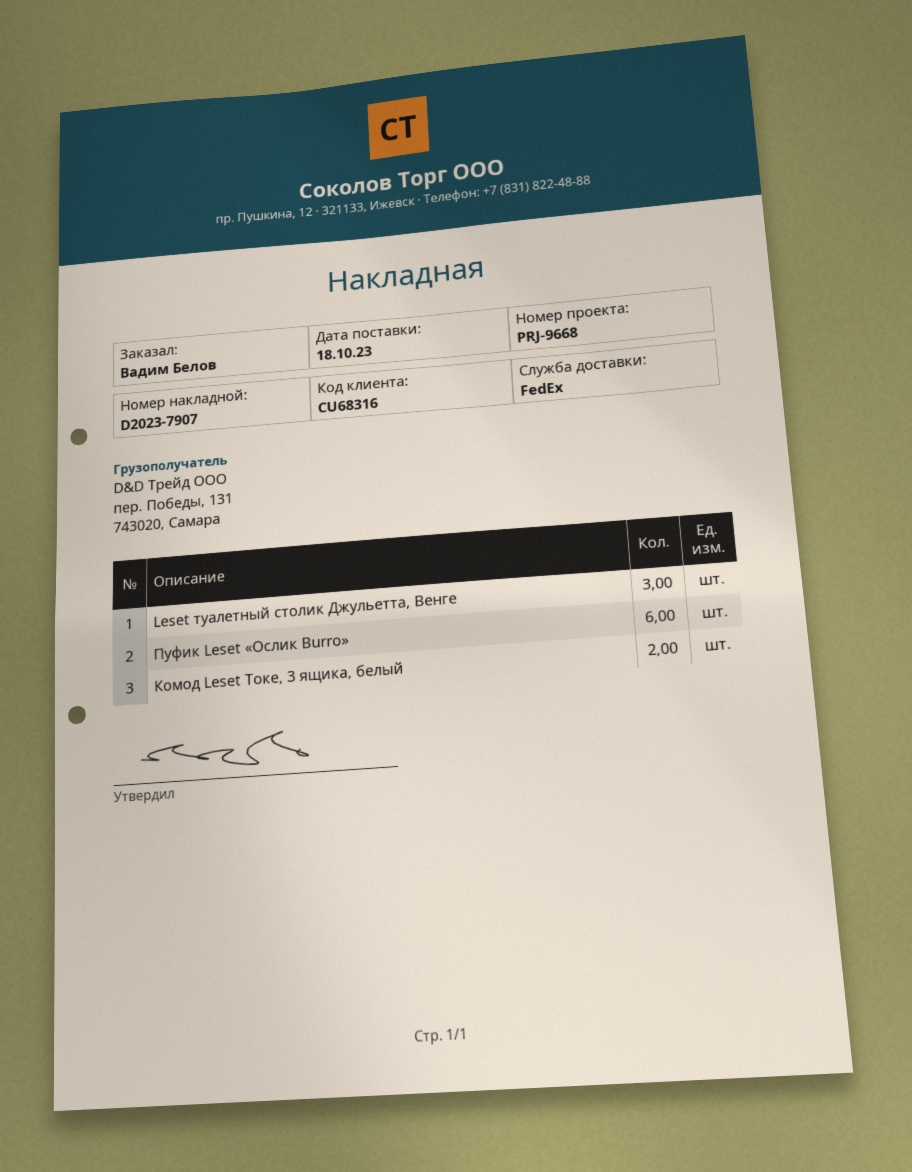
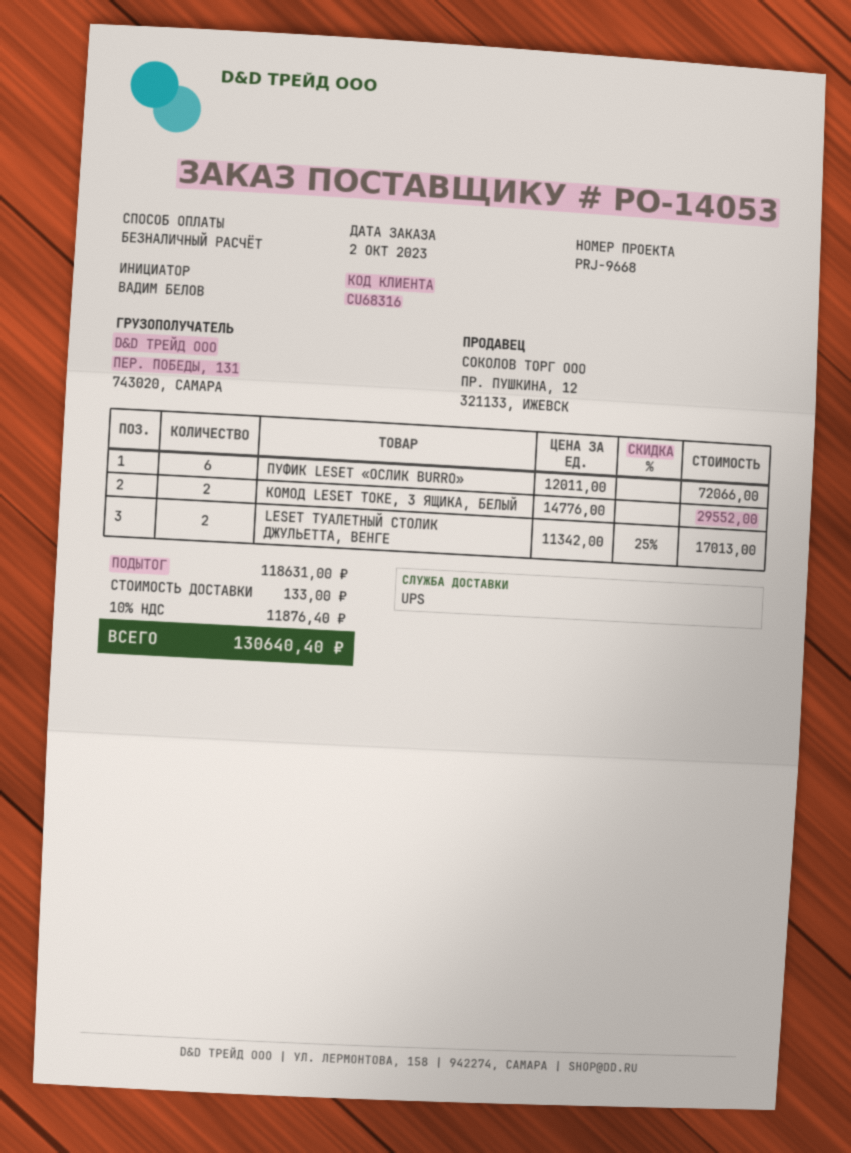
shipping method: FedEx -> UPS
Leset туалетный столик Джульетта, Венге: 3 -> 2

